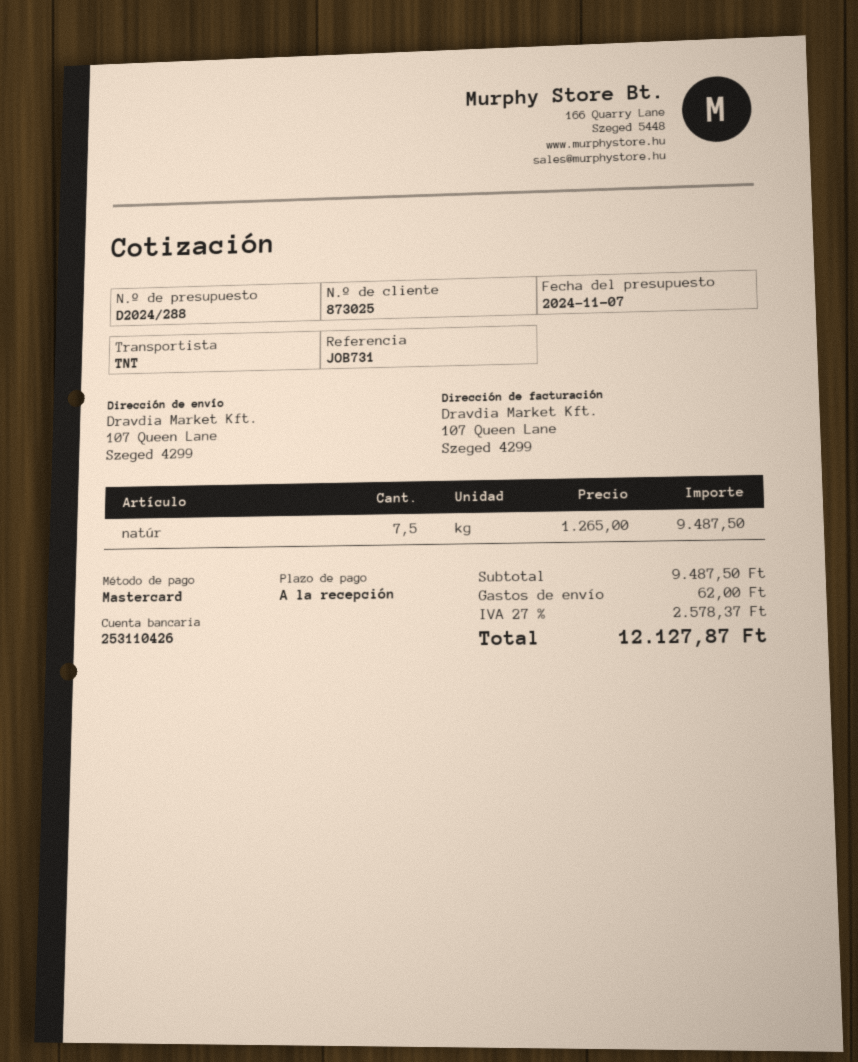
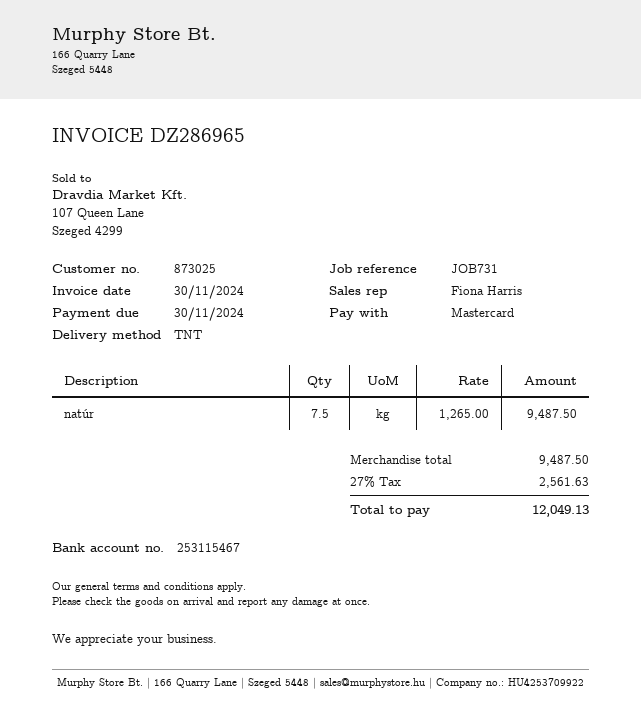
bank account: 253110426 -> 253115467
shipping: 62.00 -> none
tax: 27% = 2578.37 -> 27% = 2561.63
total: 12127.87 -> 12049.13

